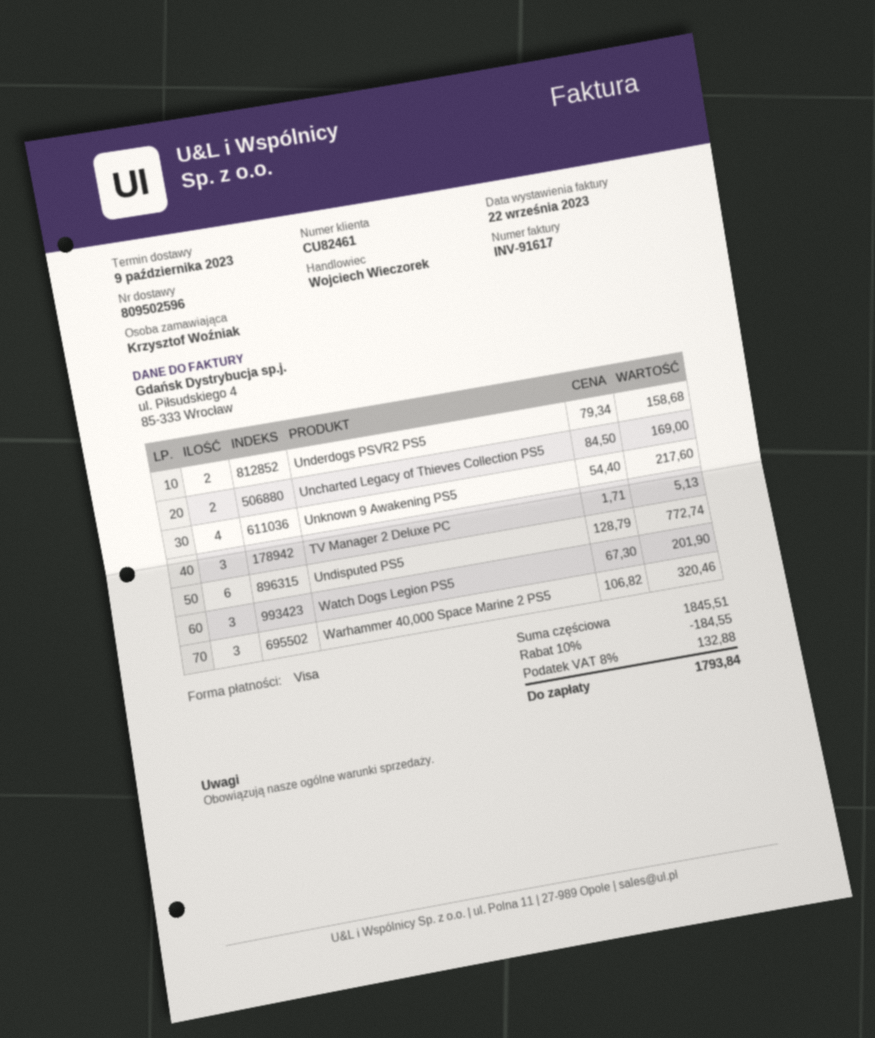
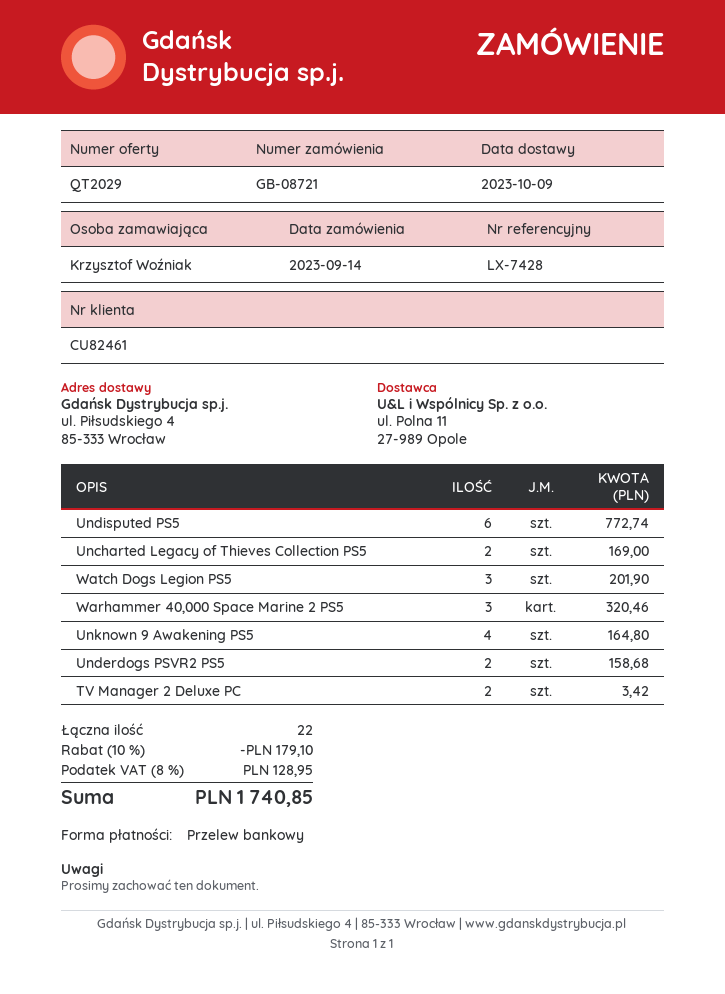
payment method: Visa -> bank transfer
Unknown 9 Awakening PS5: 4 for 217.60 -> 4 for 164.80
TV Manager 2 Deluxe PC: 3 for 5.13 -> 2 for 3.42
discount: 10% = 184.55 -> 10% = 179.10
tax: 8% = 132.88 -> 8% = 128.95
total: 1793.84 -> 1740.85

